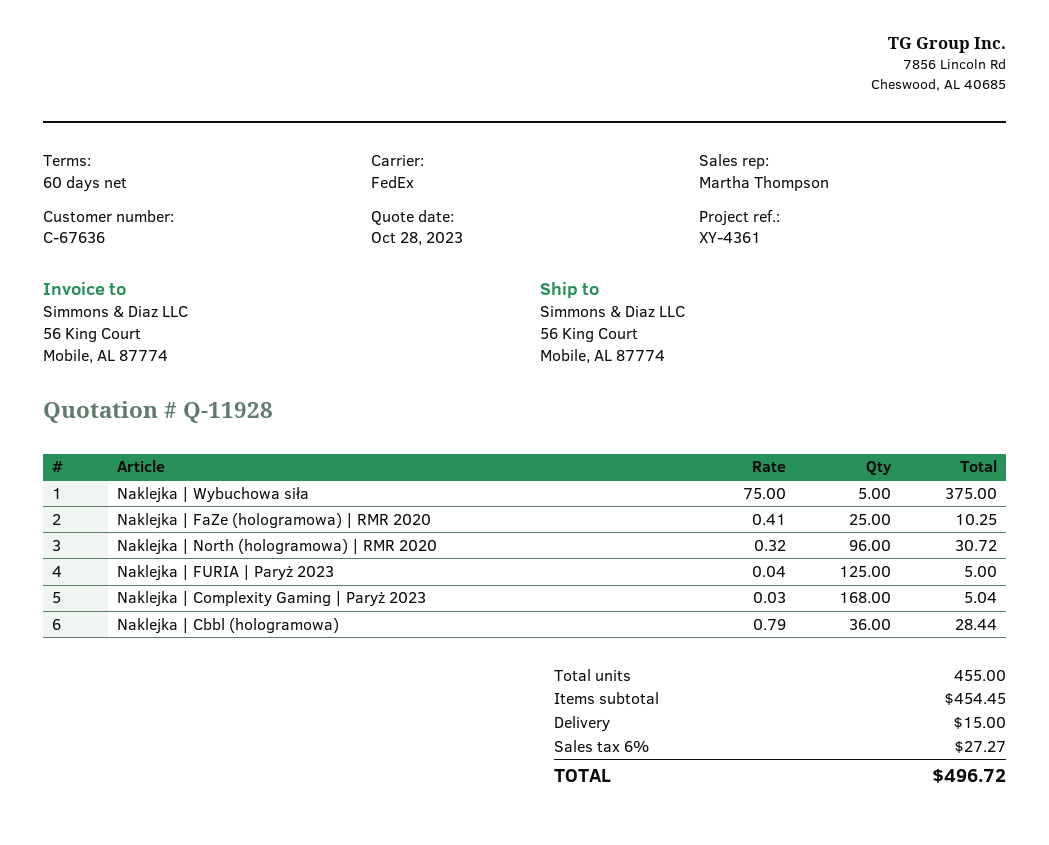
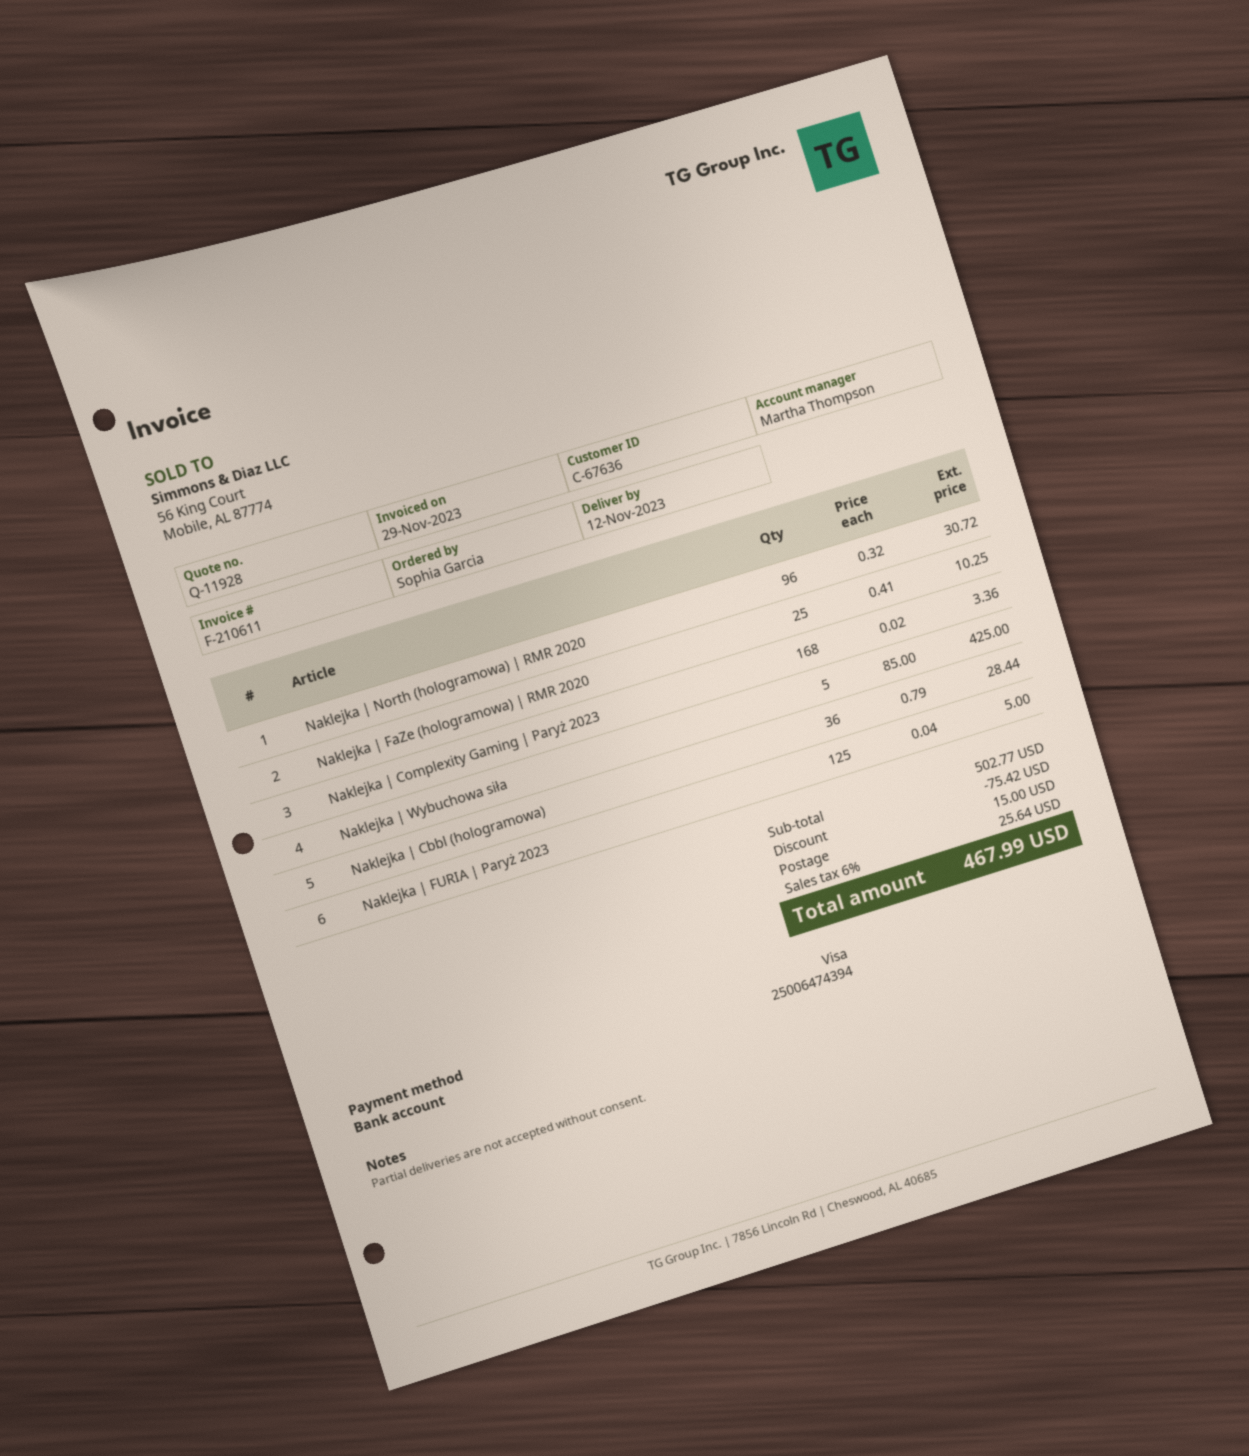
Naklejka | Wybuchowa siła: 5 x 75.00 = 375.00 -> 5 x 85.00 = 425.00
Naklejka | Complexity Gaming | Paryż 2023: 168 x 0.03 = 5.04 -> 168 x 0.02 = 3.36
subtotal: 454.45 -> 502.77
discount: none -> 75.42
tax: 6% = 27.27 -> 6% = 25.64
total: 496.72 -> 467.99

